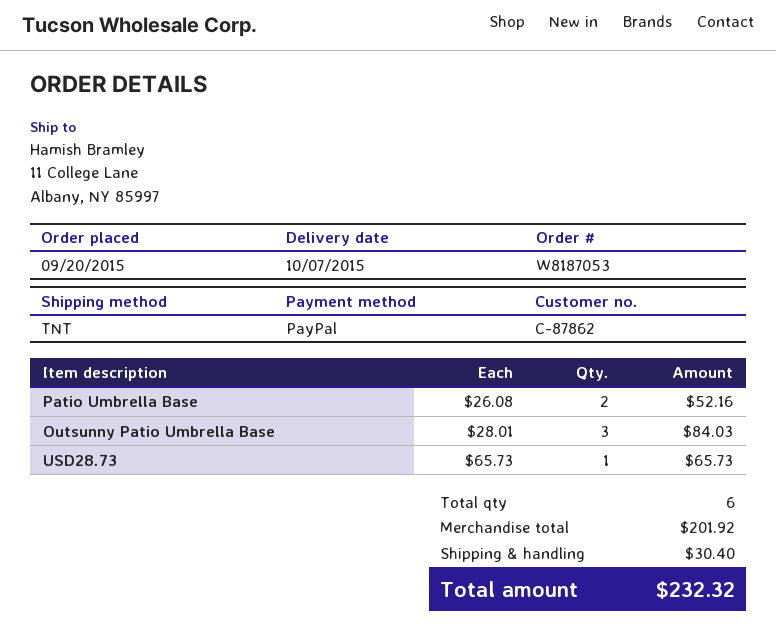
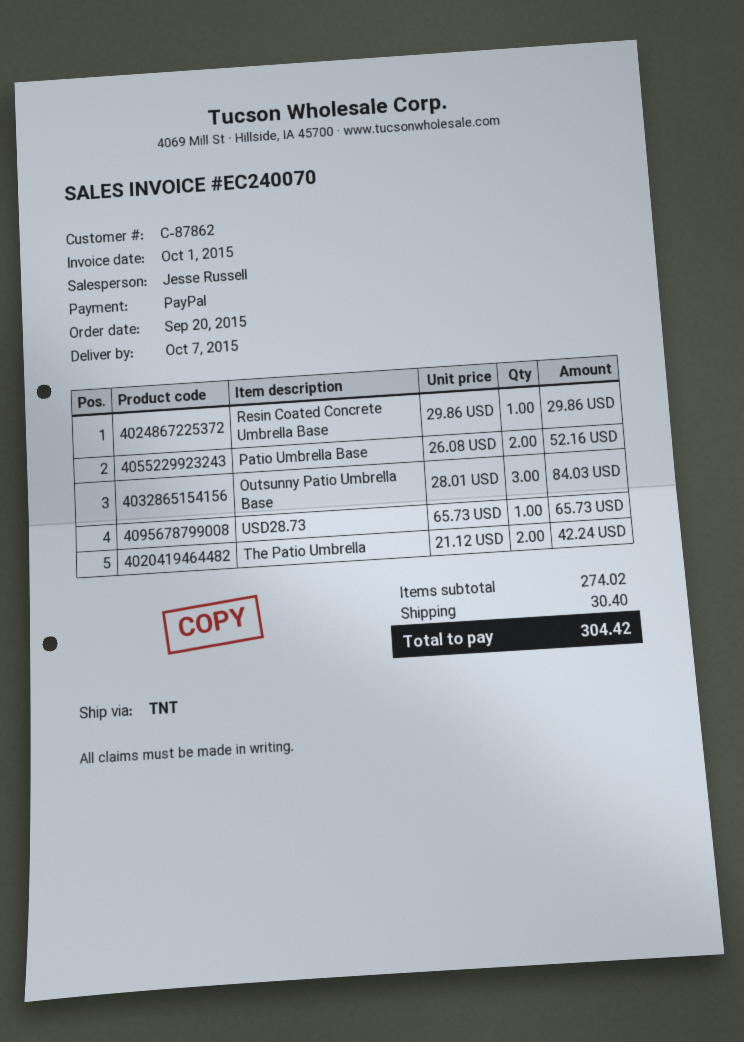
Resin Coated Concrete Umbrella Base: none -> 1 x 29.86 = 29.86
The Patio Umbrella: none -> 2 x 21.12 = 42.24
subtotal: 201.92 -> 274.02
total: 232.32 -> 304.42

